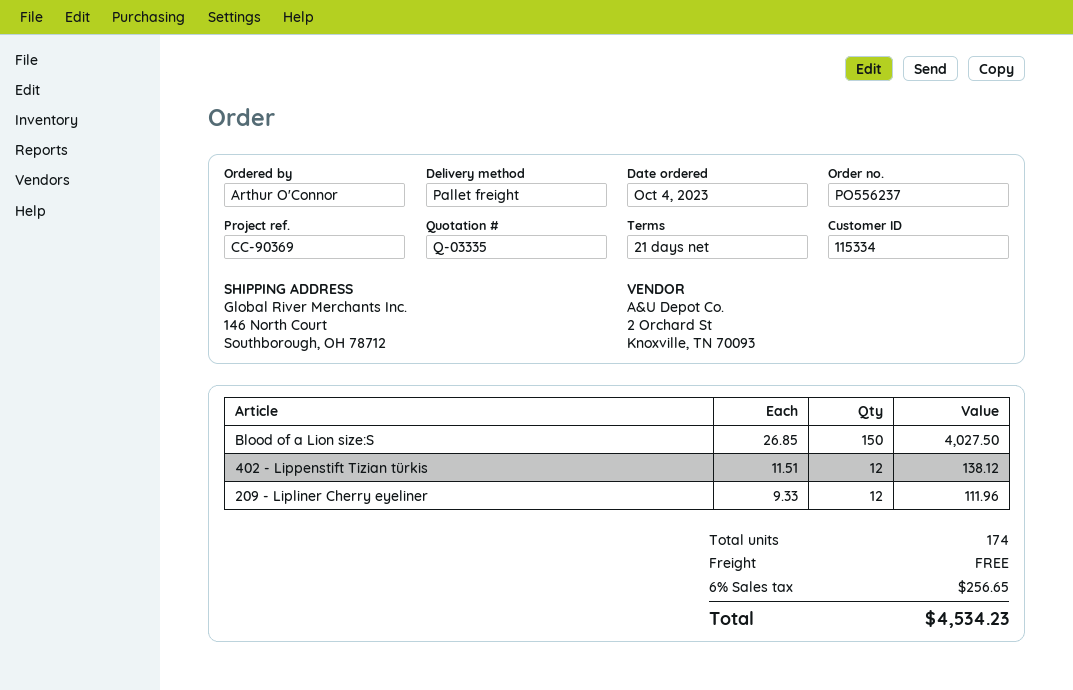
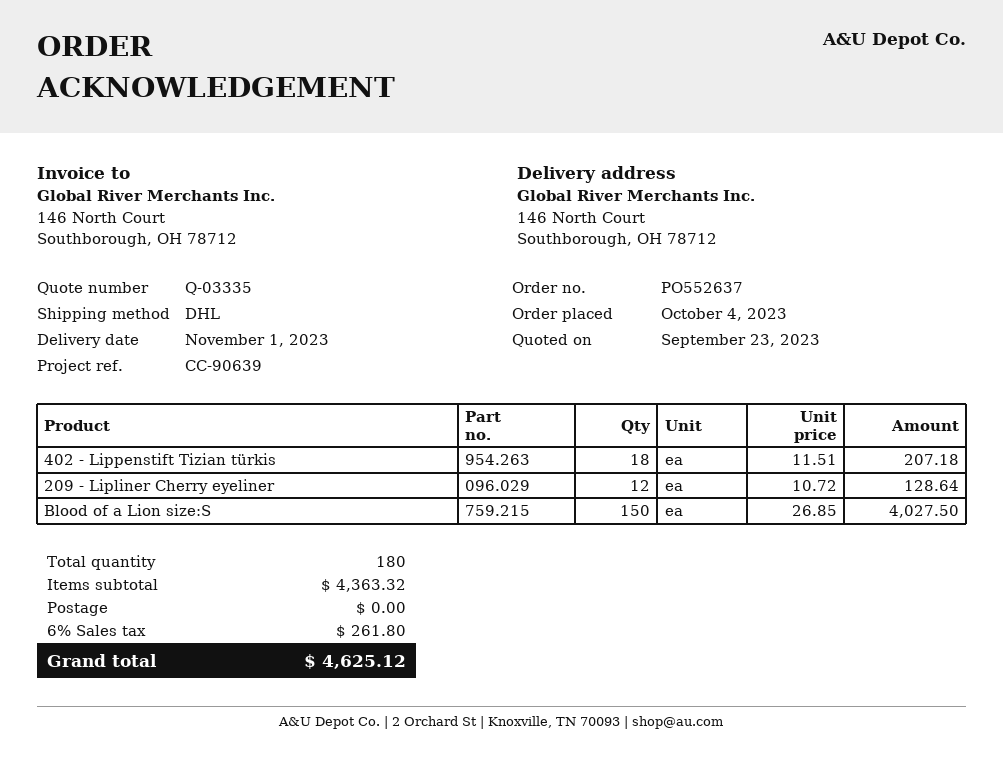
order number: PO556237 -> PO552637
reference: CC-90369 -> CC-90639
shipping method: pallet freight -> DHL
402 - Lippenstift Tizian türkis: 12 x 11.51 = 138.12 -> 18 x 11.51 = 207.18
209 - Lipliner Cherry eyeliner: 12 x 9.33 = 111.96 -> 12 x 10.72 = 128.64
total quantity: 174 -> 180
tax: 6% = 256.65 -> 6% = 261.80
total: 4534.23 -> 4625.12

